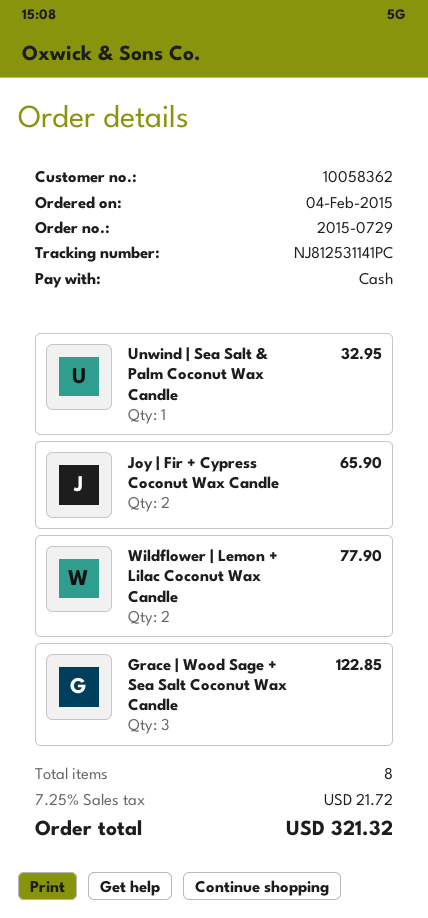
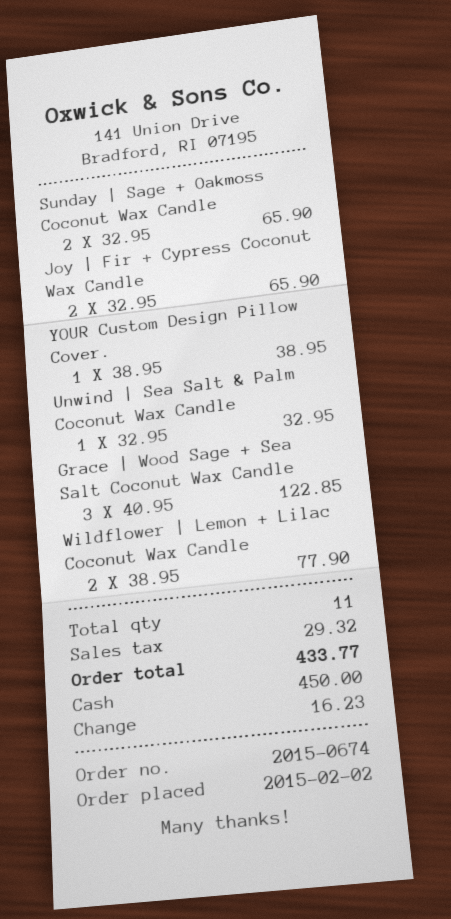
order number: 2015-0729 -> 2015-0674
order date: 2015-02-04 -> 2015-02-02
Sunday | Sage + Oakmoss Coconut Wax Candle: none -> 2 for 65.90
YOUR Custom Design Pillow Cover.: none -> 1 for 38.95
total quantity: 8 -> 11
tax: 21.72 -> 29.32
total: 321.32 -> 433.77

